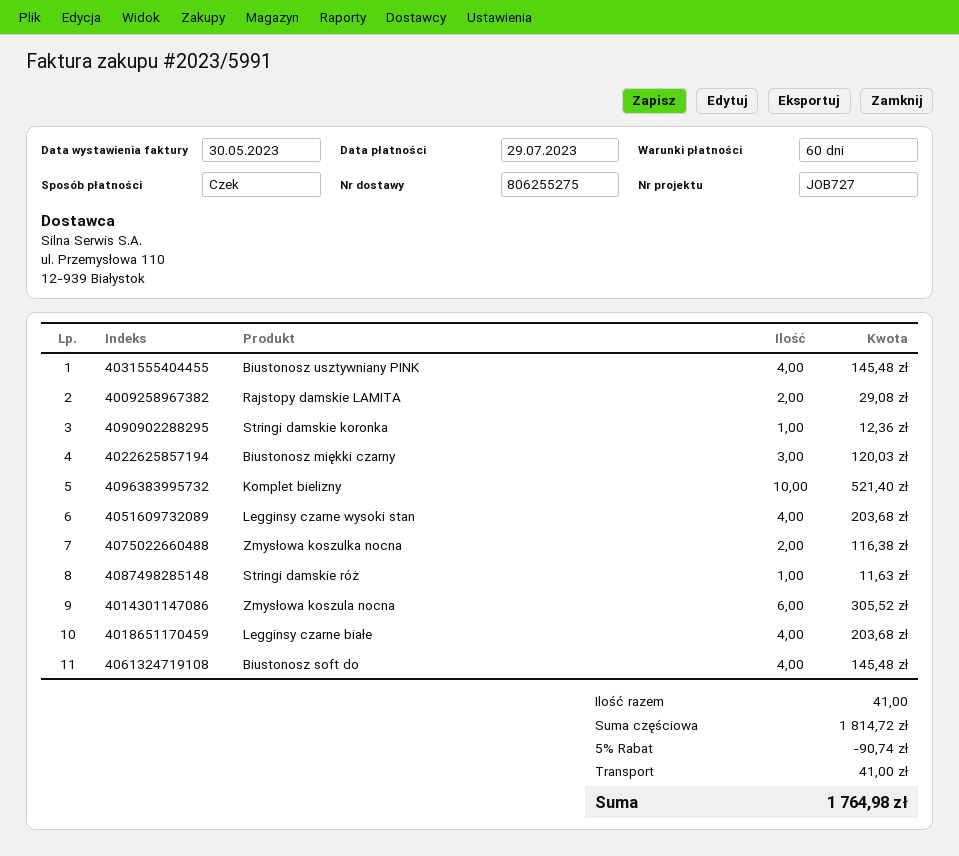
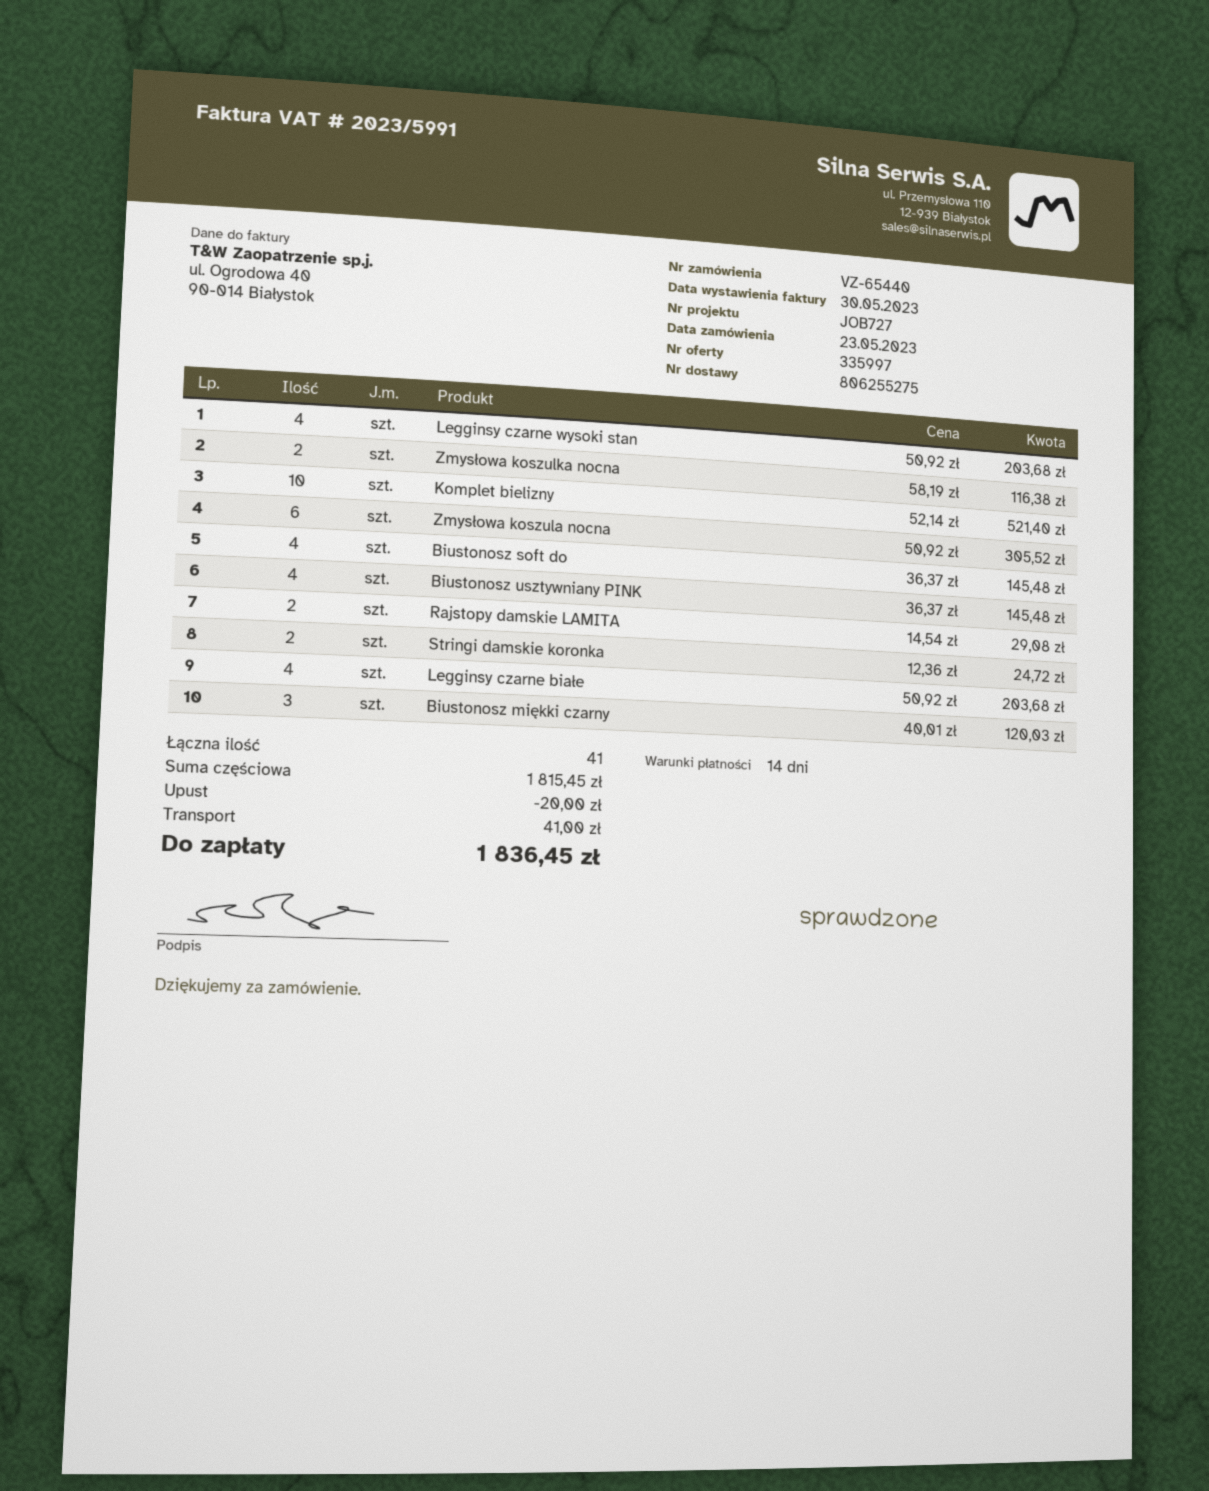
payment terms: 60 days -> 14 days
Stringi damskie koronka: 1 for 12.36 -> 2 for 24.72
Stringi damskie róż: 1 for 11.63 -> none
subtotal: 1814.72 -> 1815.45
discount: 90.74 -> 20.00
total: 1764.98 -> 1836.45

